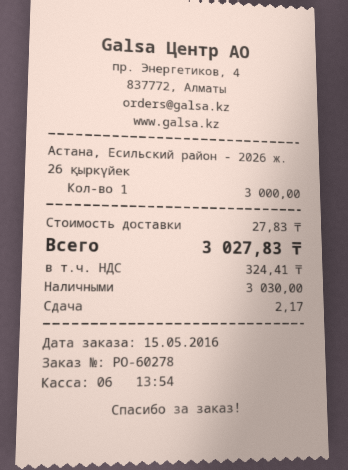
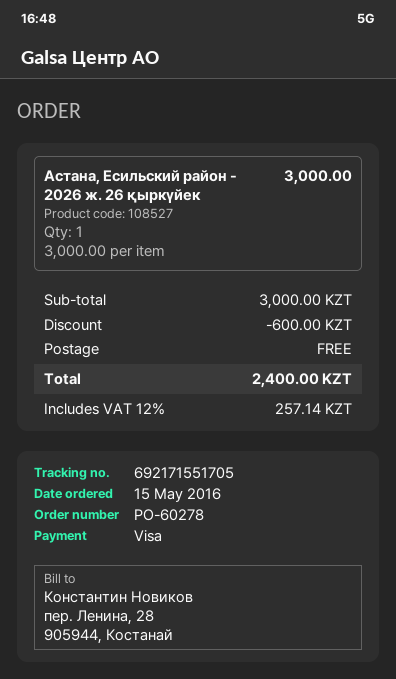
payment method: cash -> Visa
discount: none -> 600.00
shipping: 27.83 -> 0.00
tax: 324.41 -> 257.14
total: 3027.83 -> 2400.00

